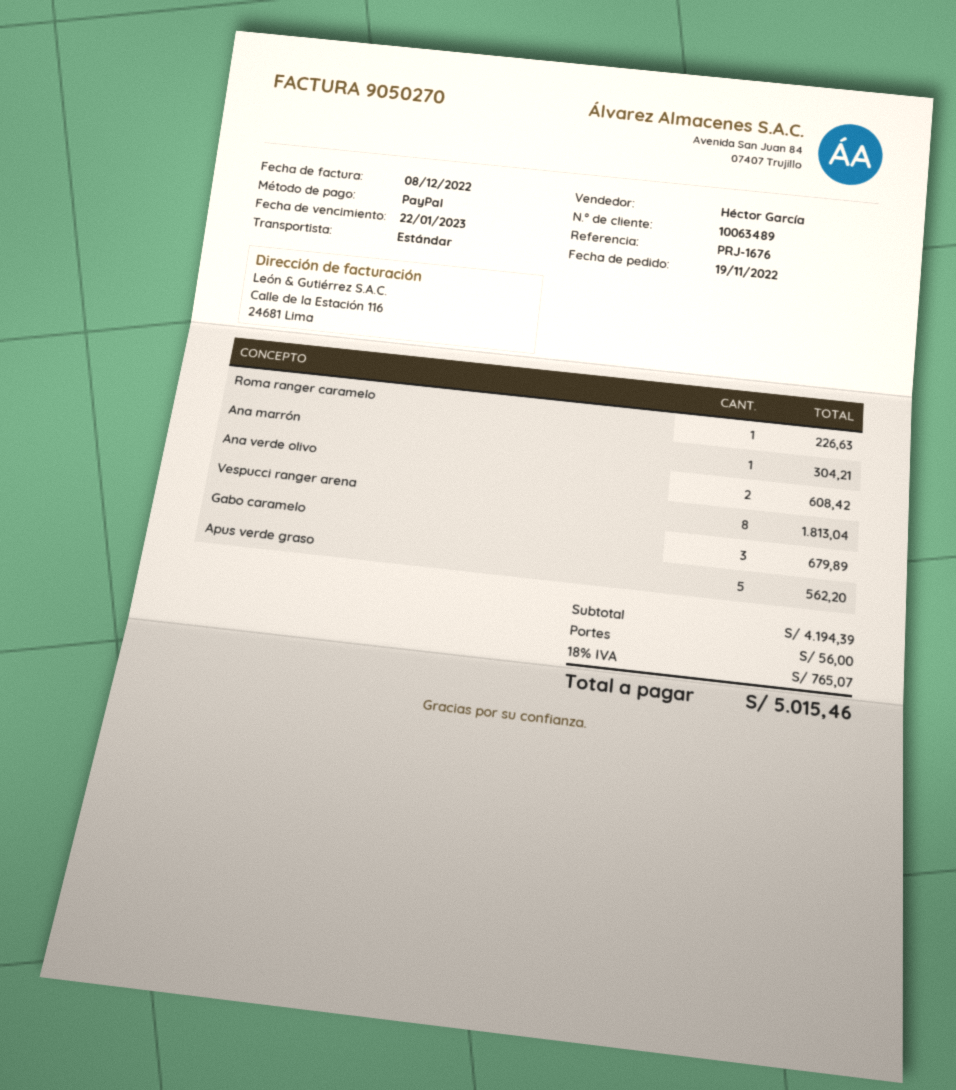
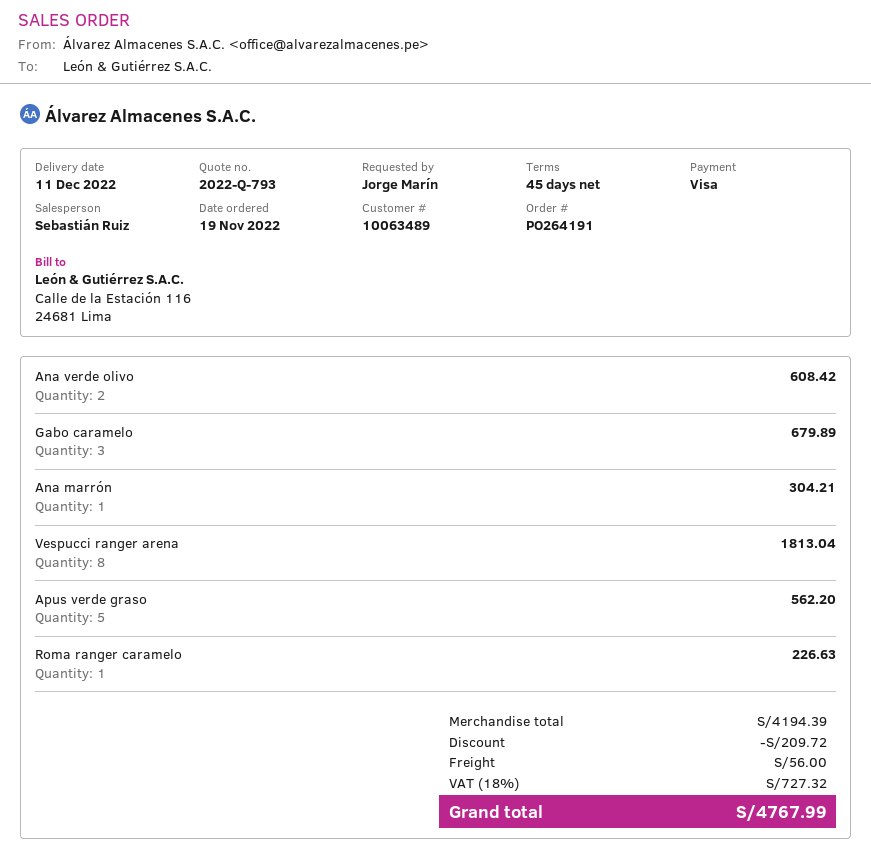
sales rep: Héctor García -> Sebastián Ruiz
payment method: PayPal -> Visa
discount: none -> 209.72
tax: 18% = 765.07 -> 18% = 727.32
total: 5015.46 -> 4767.99

